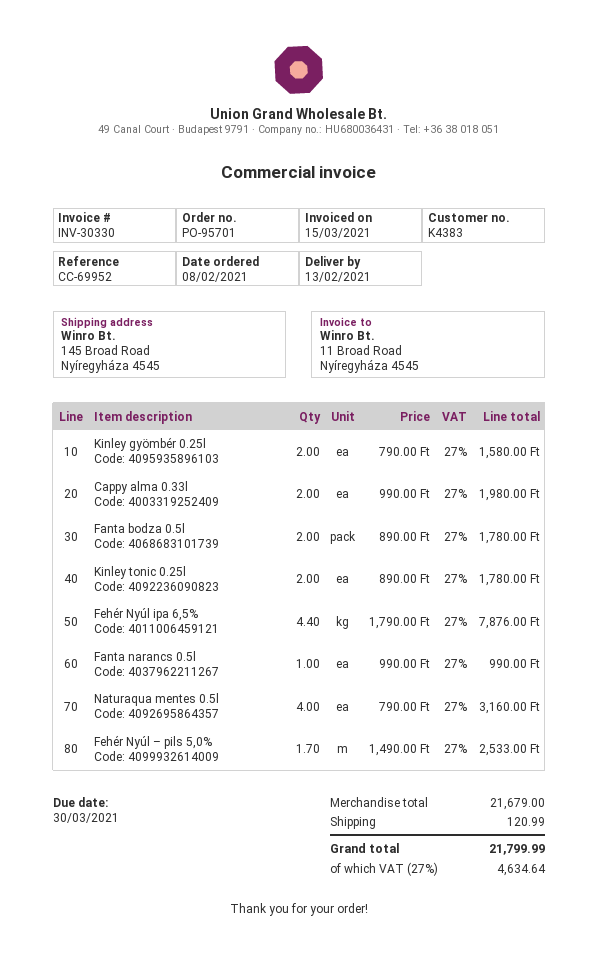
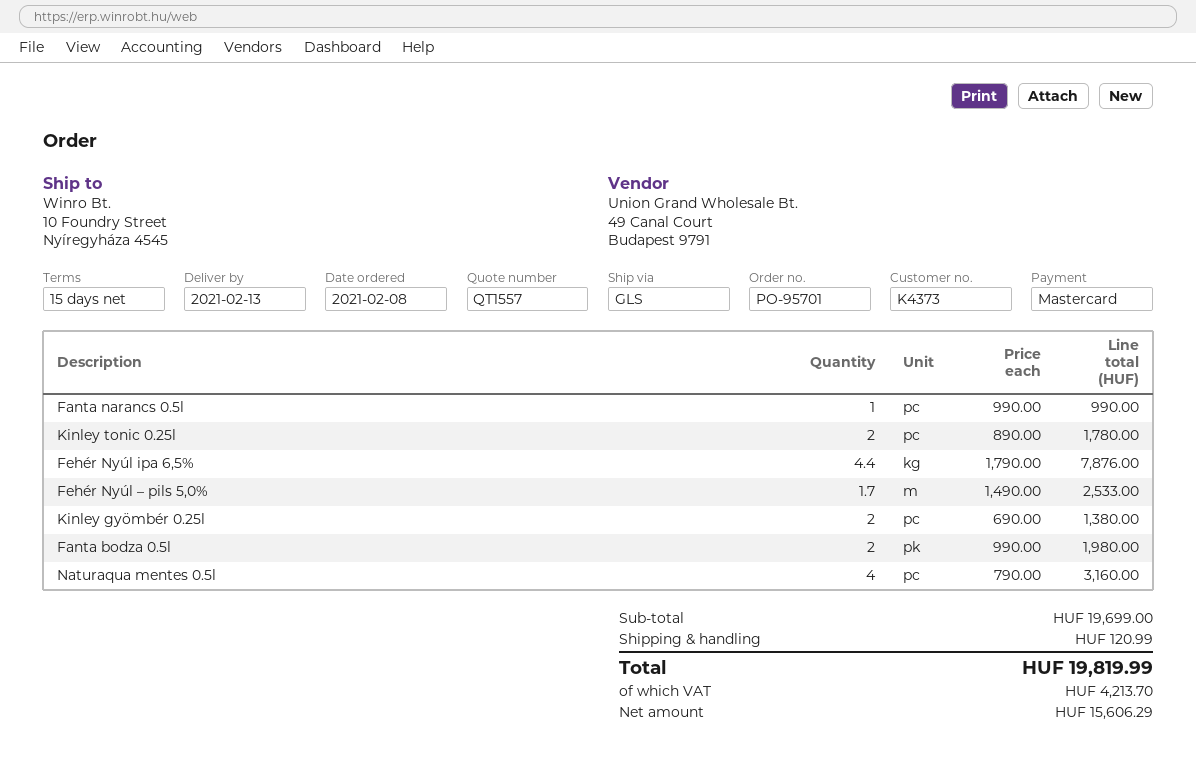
customer number: K4383 -> K4373
ship to: 145 Broad Road, Nyíregyháza 4545 -> 10 Foundry Street, Nyíregyháza 4545
Kinley gyömbér 0.25l: 2 x 790.00 = 1580.00 -> 2 x 690.00 = 1380.00
Cappy alma 0.33l: 2 x 990.00 = 1980.00 -> none
Fanta bodza 0.5l: 2 x 890.00 = 1780.00 -> 2 x 990.00 = 1980.00
subtotal: 21679.00 -> 19699.00
tax: 4634.64 -> 4213.70
total: 21799.99 -> 19819.99

